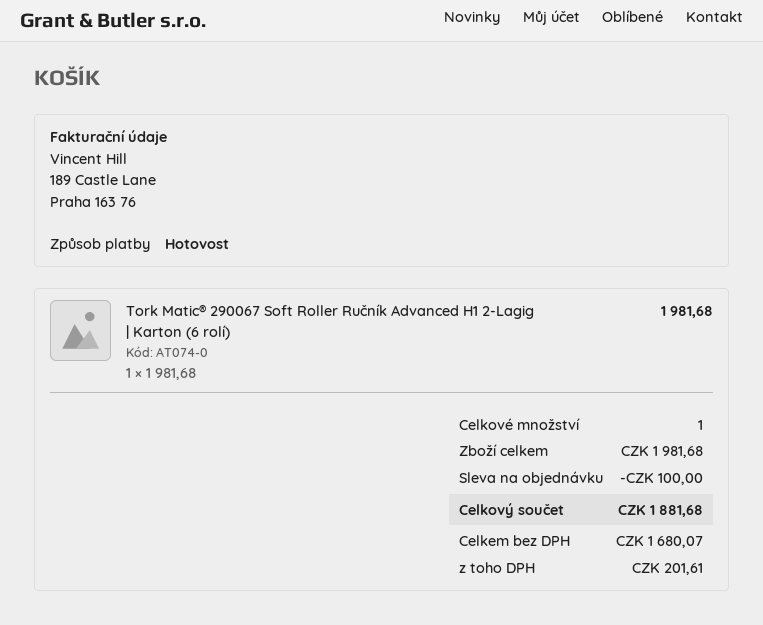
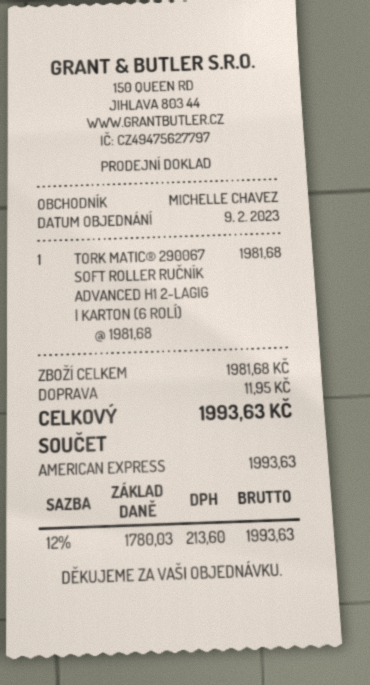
payment method: cash -> American Express
discount: 100.00 -> none
shipping: none -> 11.95
net: 1680.07 -> 1780.03
tax: 201.61 -> 213.60
total: 1881.68 -> 1993.63

